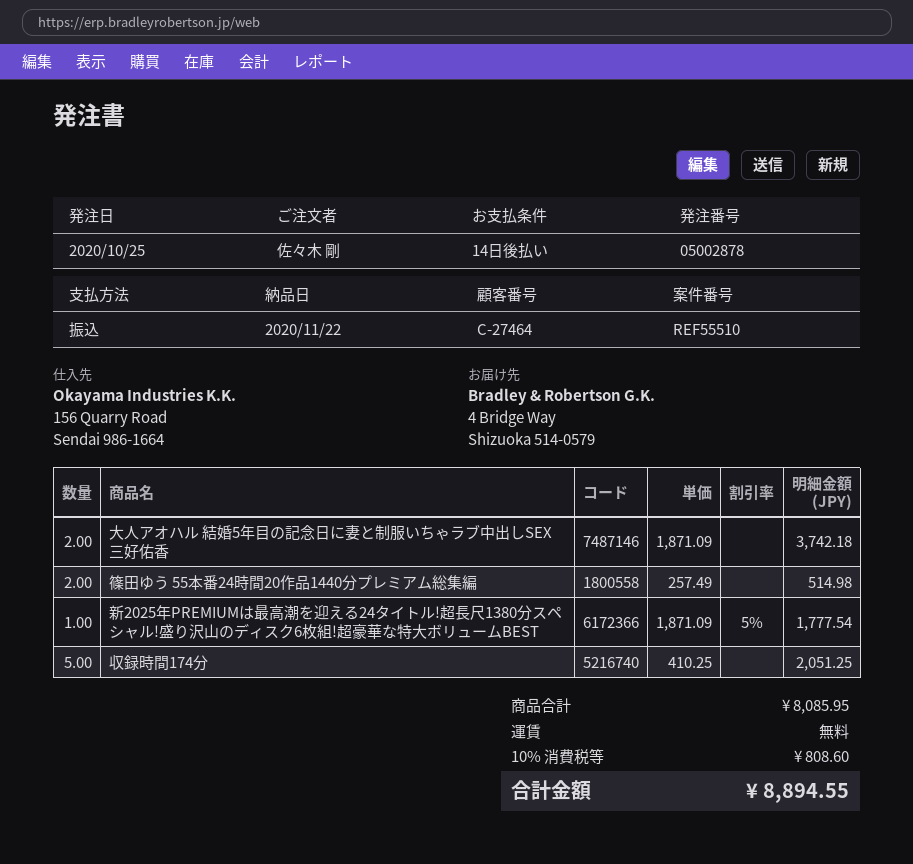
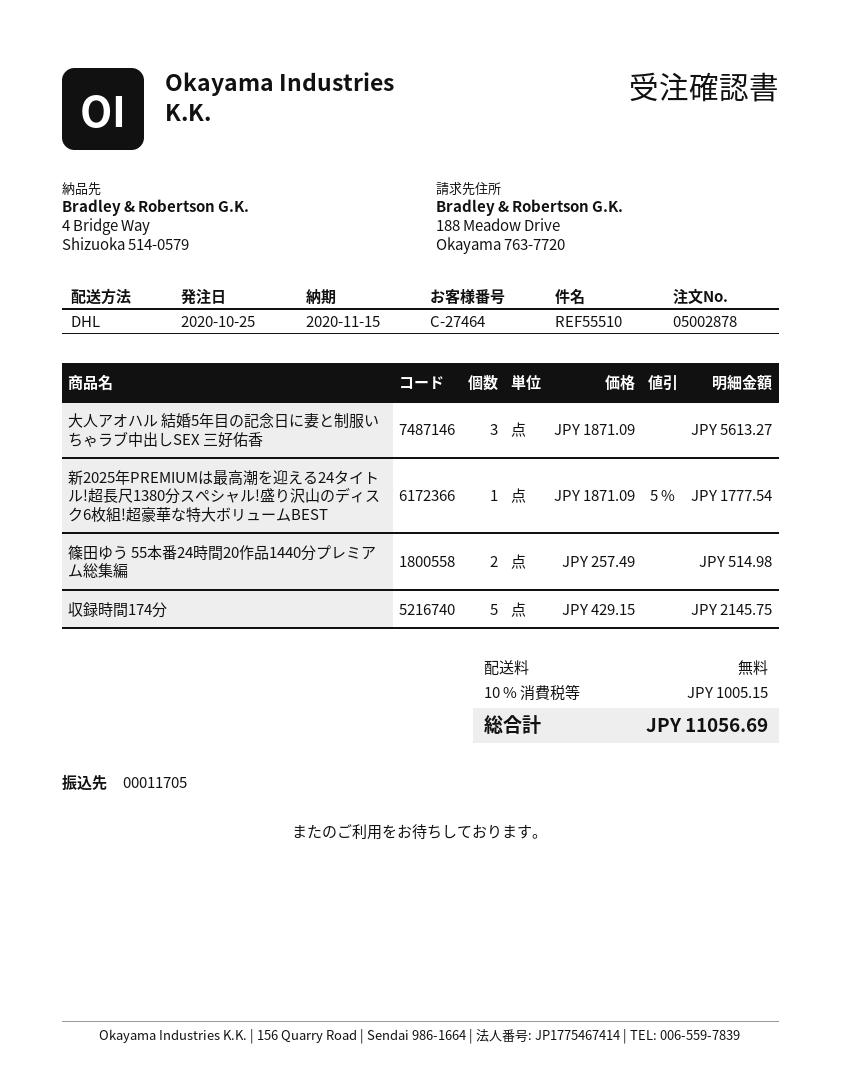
delivery date: 2020-11-22 -> 2020-11-15
大人アオハル 結婚5年目の記念日に妻と制服いちゃラブ中出しSEX 三好佑香: 2 x 1871.09 = 3742.18 -> 3 x 1871.09 = 5613.27
収録時間174分: 5 x 410.25 = 2051.25 -> 5 x 429.15 = 2145.75
tax: 10% = 808.60 -> 10% = 1005.15
total: 8894.55 -> 11056.69

